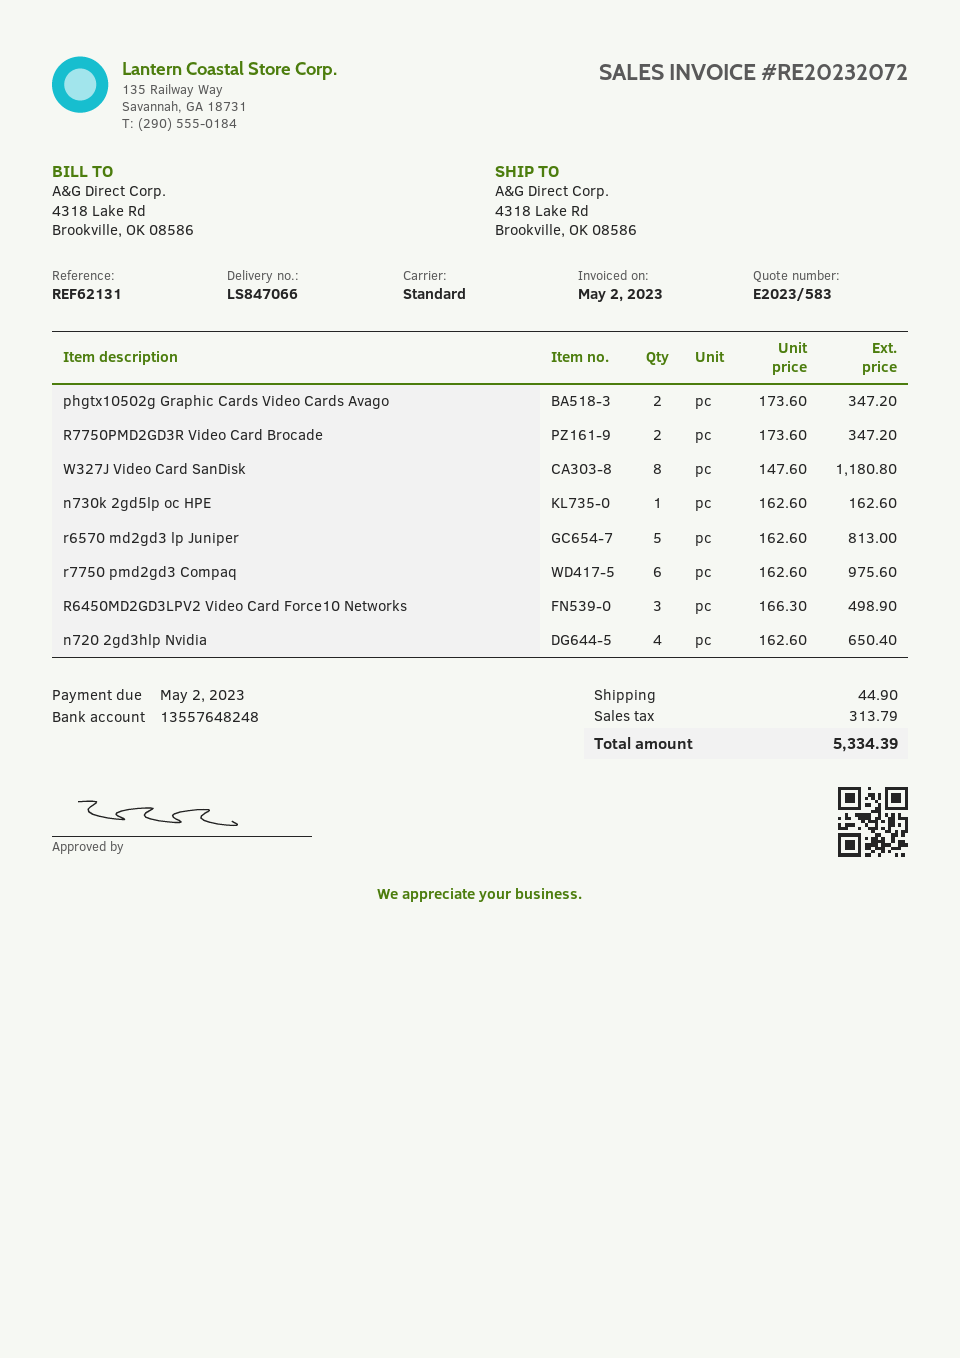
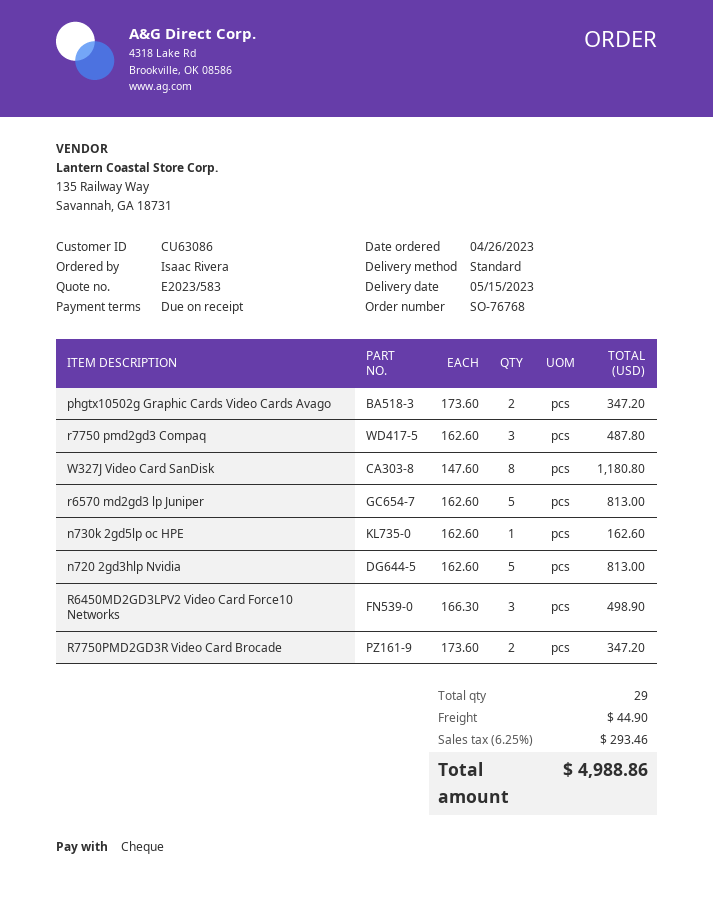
r7750 pmd2gd3 Compaq: 6 x 162.60 = 975.60 -> 3 x 162.60 = 487.80
n720 2gd3hlp Nvidia: 4 x 162.60 = 650.40 -> 5 x 162.60 = 813.00
tax: 313.79 -> 293.46
total: 5334.39 -> 4988.86

